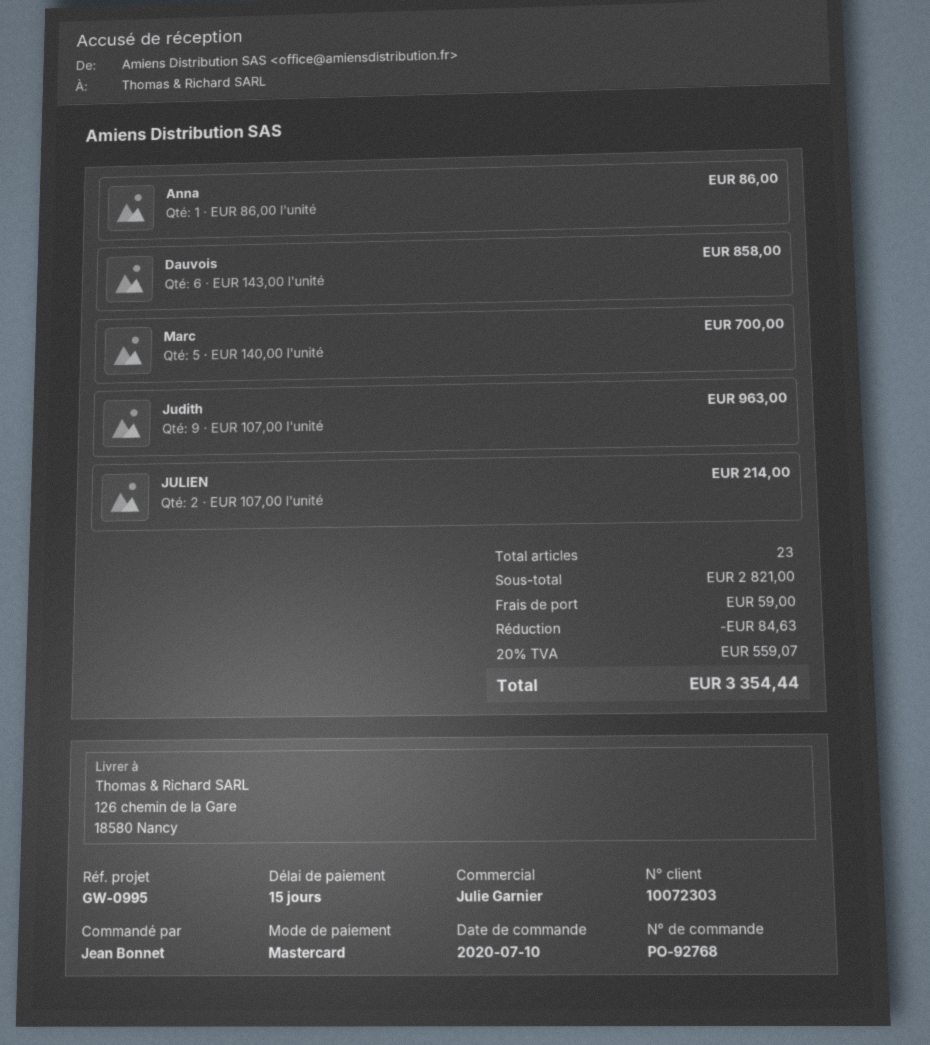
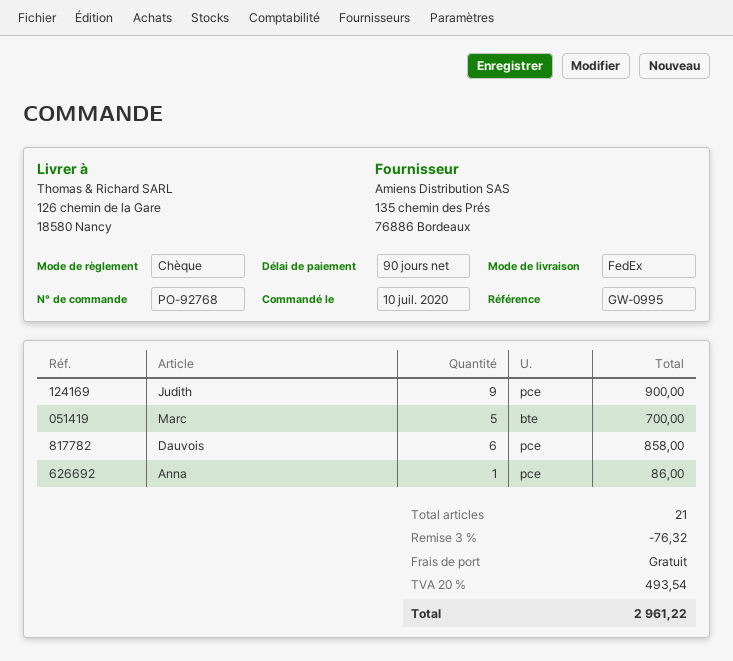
payment terms: 15 days -> 90 days
payment method: Mastercard -> cheque
Judith: 9 for 963.00 -> 9 for 900.00
JULIEN: 2 for 214.00 -> none
total quantity: 23 -> 21
discount: 84.63 -> 76.32
shipping: 59.00 -> 0.00
tax: 20% = 559.07 -> 20% = 493.54
total: 3354.44 -> 2961.22

